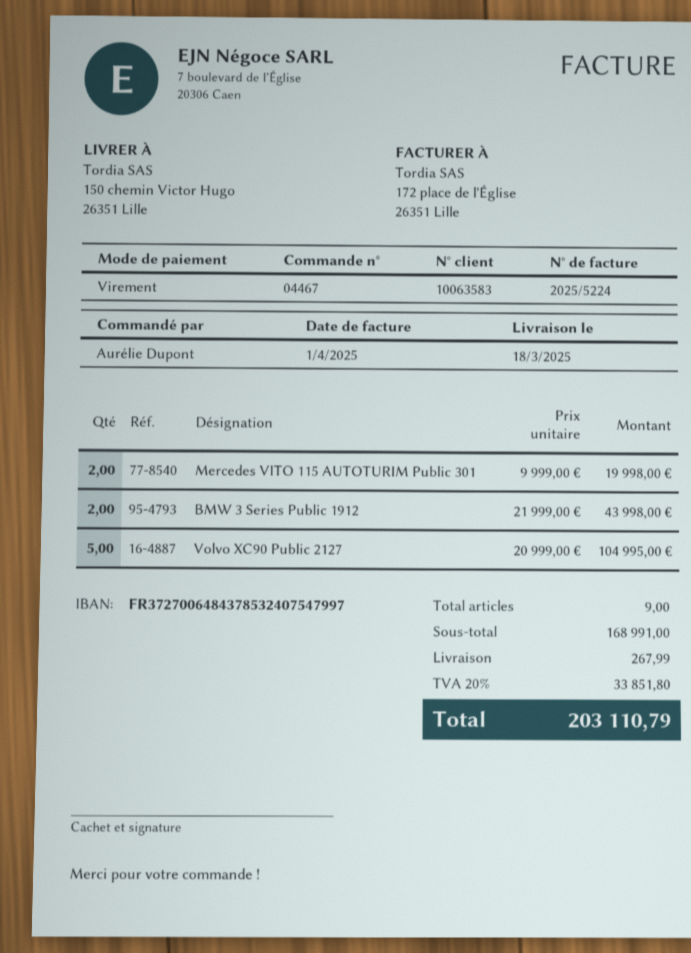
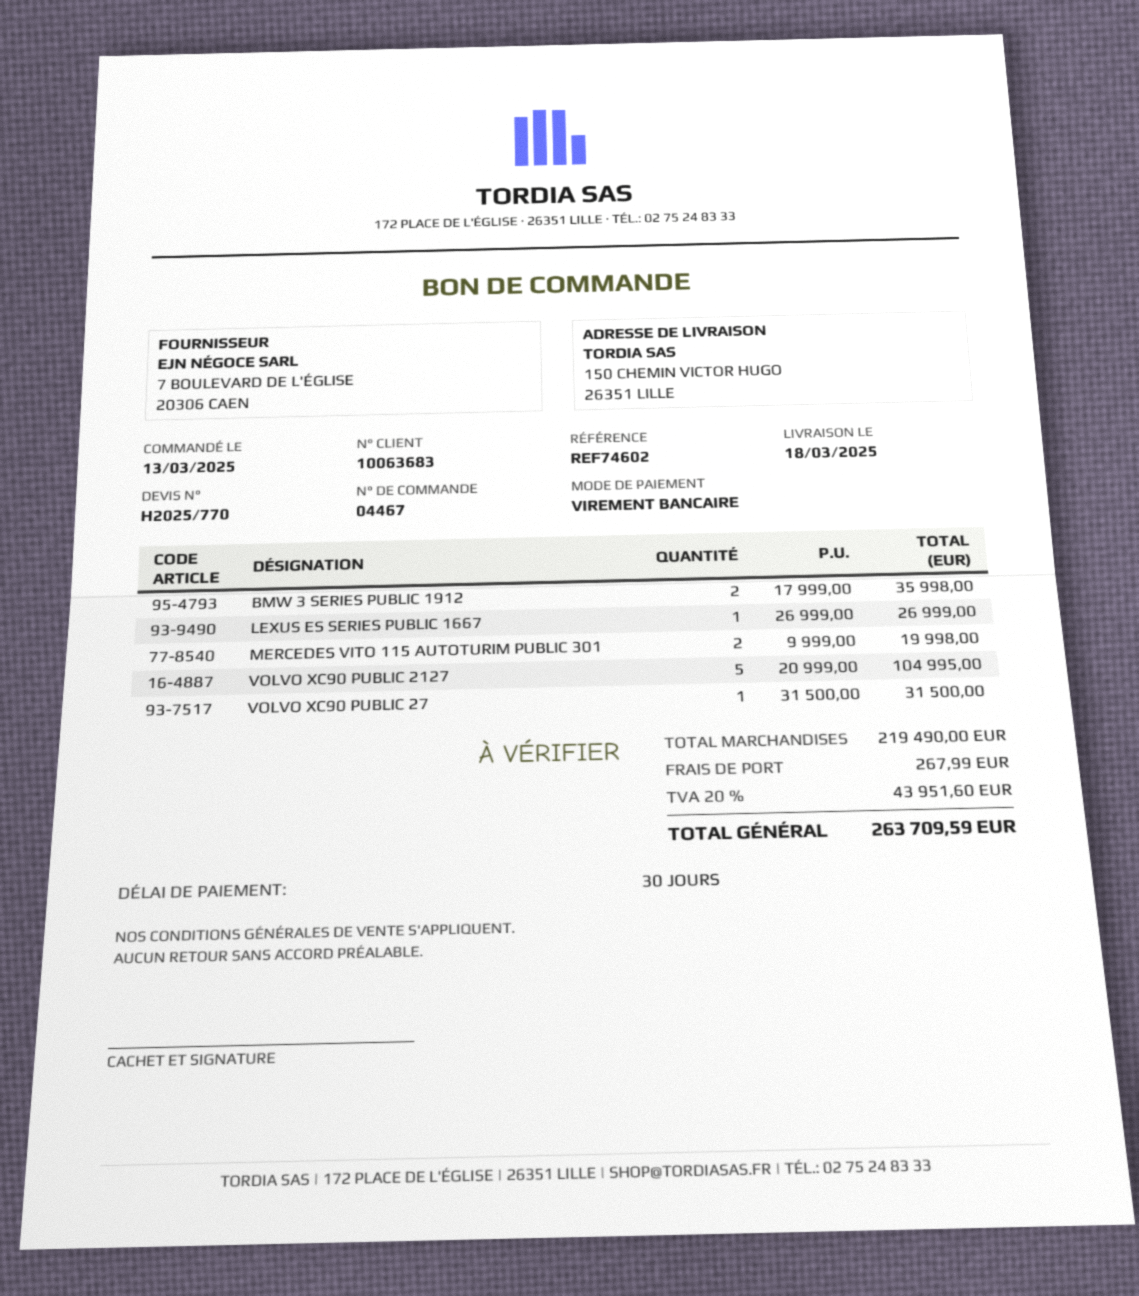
customer number: 10063583 -> 10063683
BMW 3 Series Public 1912: 2 x 21999.00 = 43998.00 -> 2 x 17999.00 = 35998.00
LEXUS ES SERIES PUBLIC 1667: none -> 1 x 26999.00 = 26999.00
VOLVO XC90 PUBLIC 27: none -> 1 x 31500.00 = 31500.00
subtotal: 168991.00 -> 219490.00
tax: 20% = 33851.80 -> 20% = 43951.60
total: 203110.79 -> 263709.59

